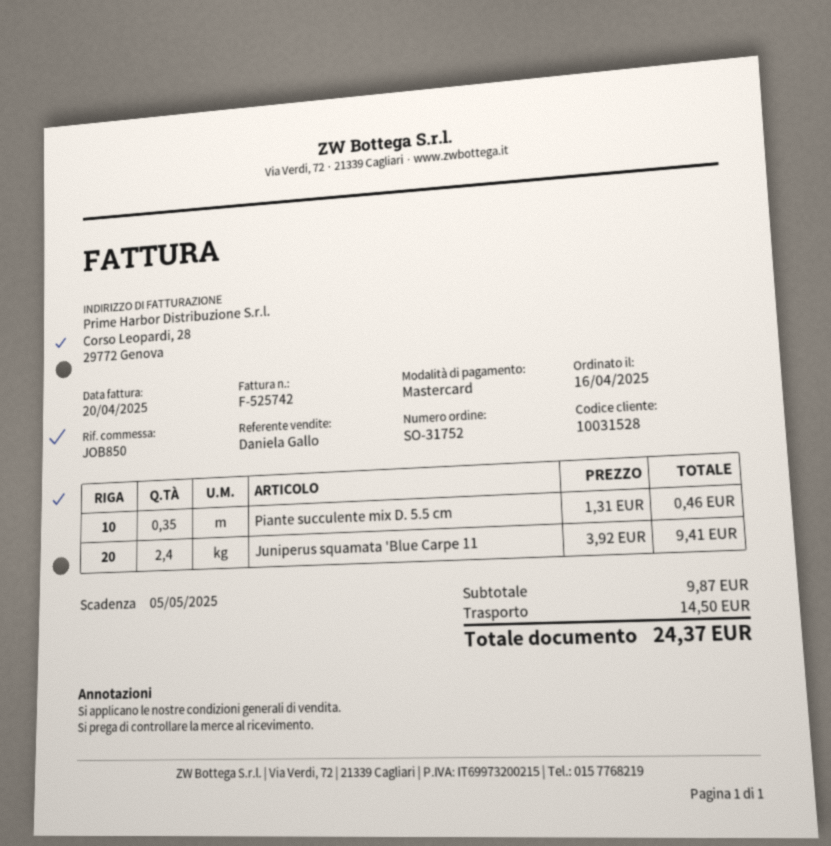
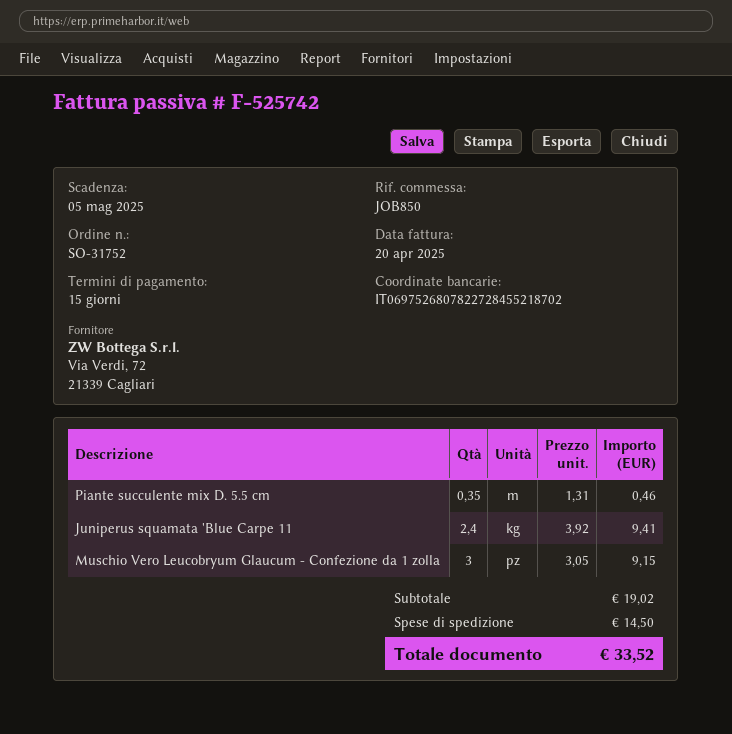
Muschio Vero Leucobryum Glaucum - Confezione da 1 zolla: none -> 3 x 3.05 = 9.15
subtotal: 9.87 -> 19.02
total: 24.37 -> 33.52

